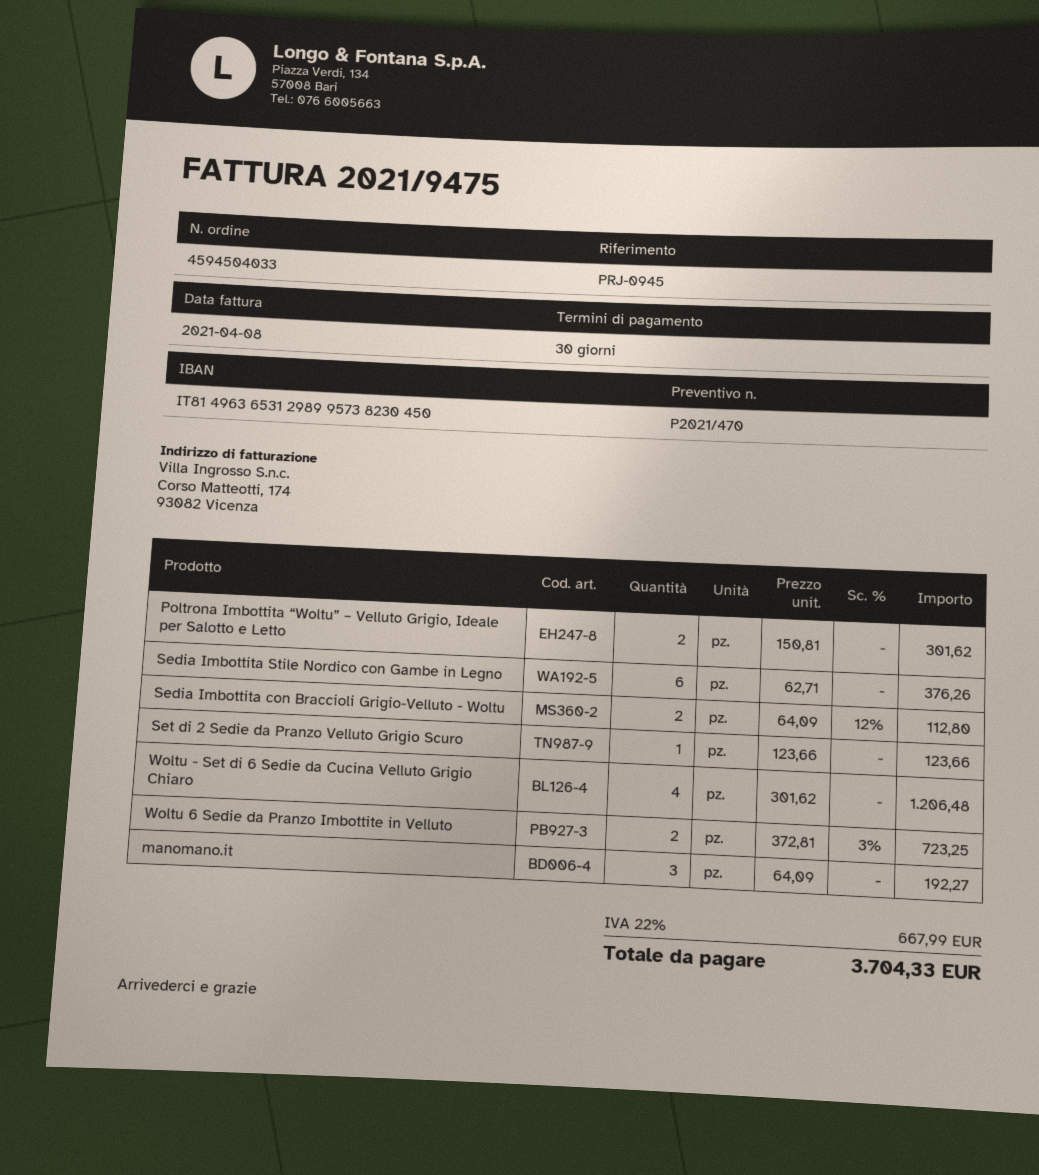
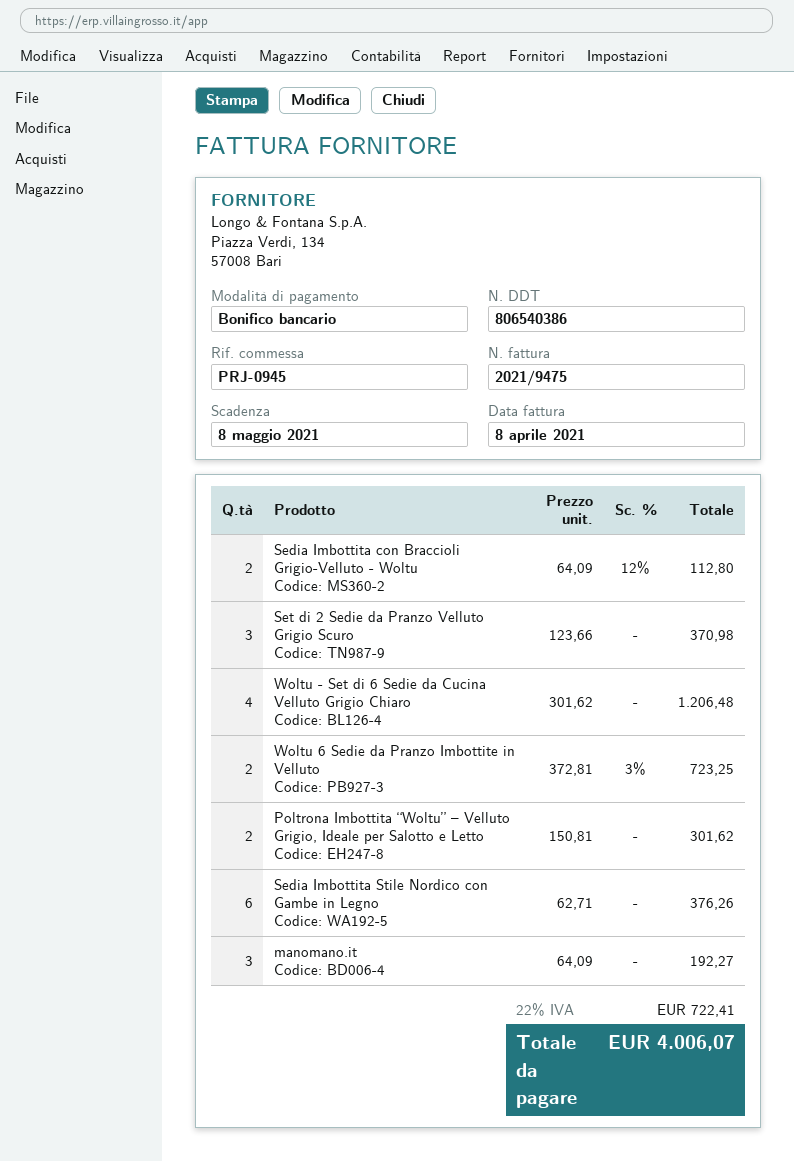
Set di 2 Sedie da Pranzo Velluto Grigio Scuro: 1 x 123.66 = 123.66 -> 3 x 123.66 = 370.98
tax: 22% = 667.99 -> 22% = 722.41
total: 3704.33 -> 4006.07

